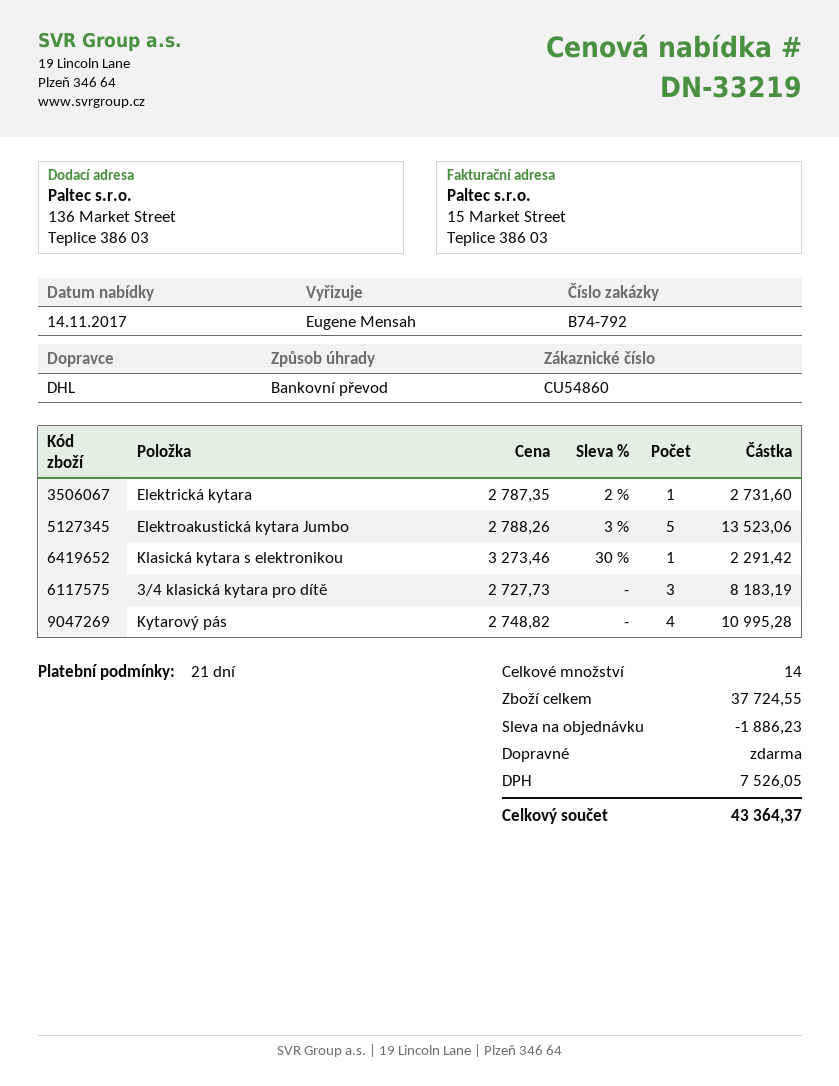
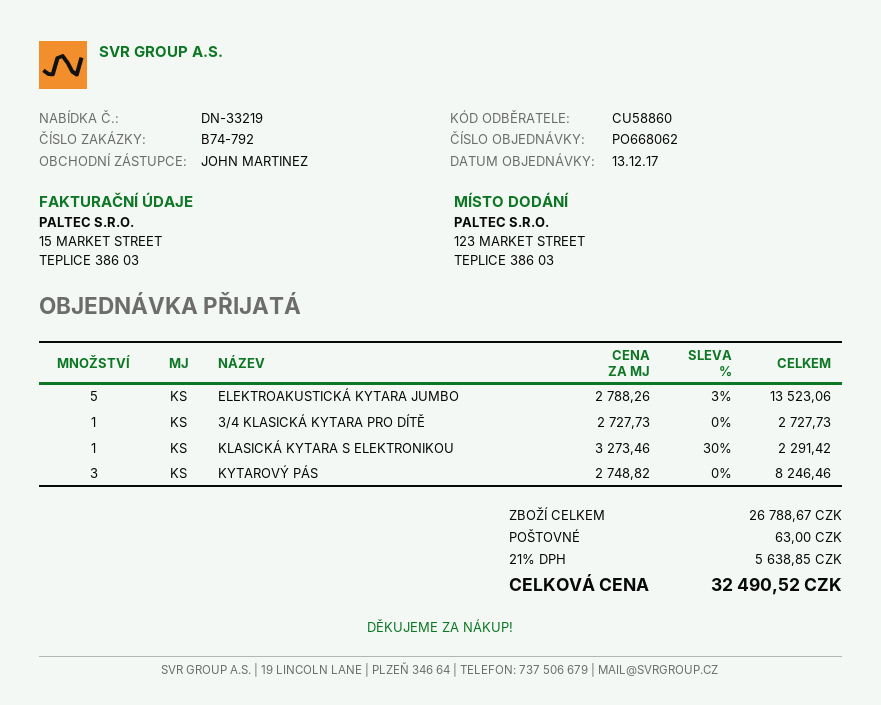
customer number: CU54860 -> CU58860
sales rep: Eugene Mensah -> JOHN MARTINEZ
ship to: 136 Market Street, Teplice 386 03 -> 123 MARKET STREET, TEPLICE 386 03
Elektrická kytara: 1 x 2787.35 - 2% = 2731.60 -> none
3/4 klasická kytara pro dítě: 3 x 2727.73 = 8183.19 -> 1 x 2727.73 = 2727.73
Kytarový pás: 4 x 2748.82 = 10995.28 -> 3 x 2748.82 = 8246.46
subtotal: 37724.55 -> 26788.67
discount: 1886.23 -> none
shipping: 0.00 -> 63.00
tax: 7526.05 -> 5638.85
total: 43364.37 -> 32490.52

